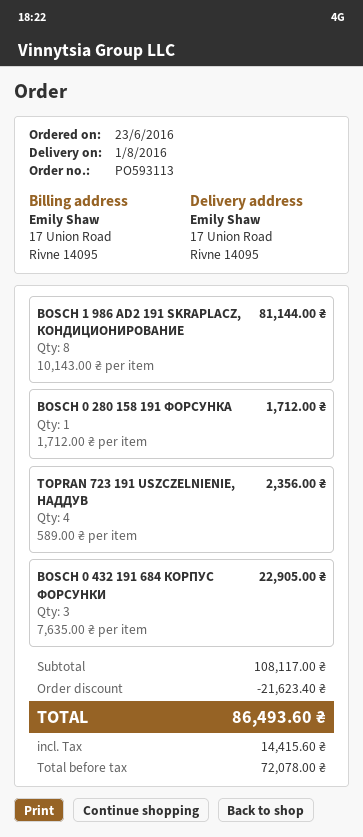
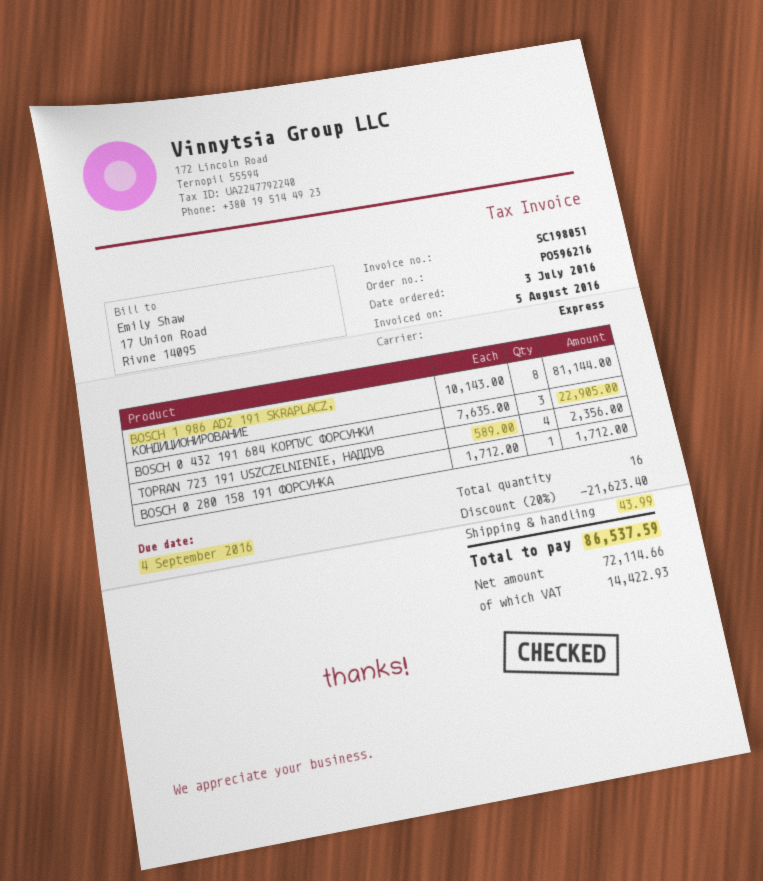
order number: PO593113 -> PO596216
order date: 2016-06-23 -> 2016-07-03
shipping: none -> 43.99
net: 72078.00 -> 72114.66
tax: 14415.60 -> 14422.93
total: 86493.60 -> 86537.59

